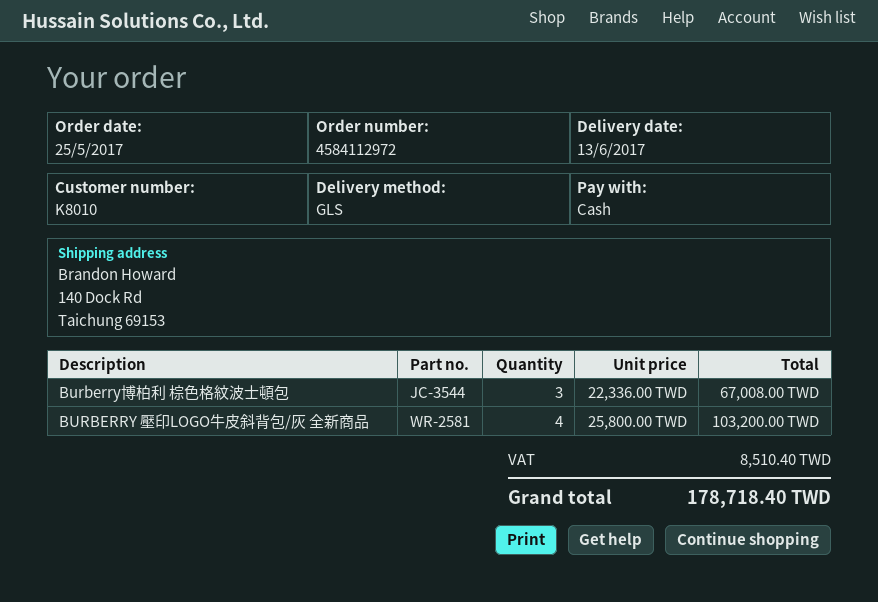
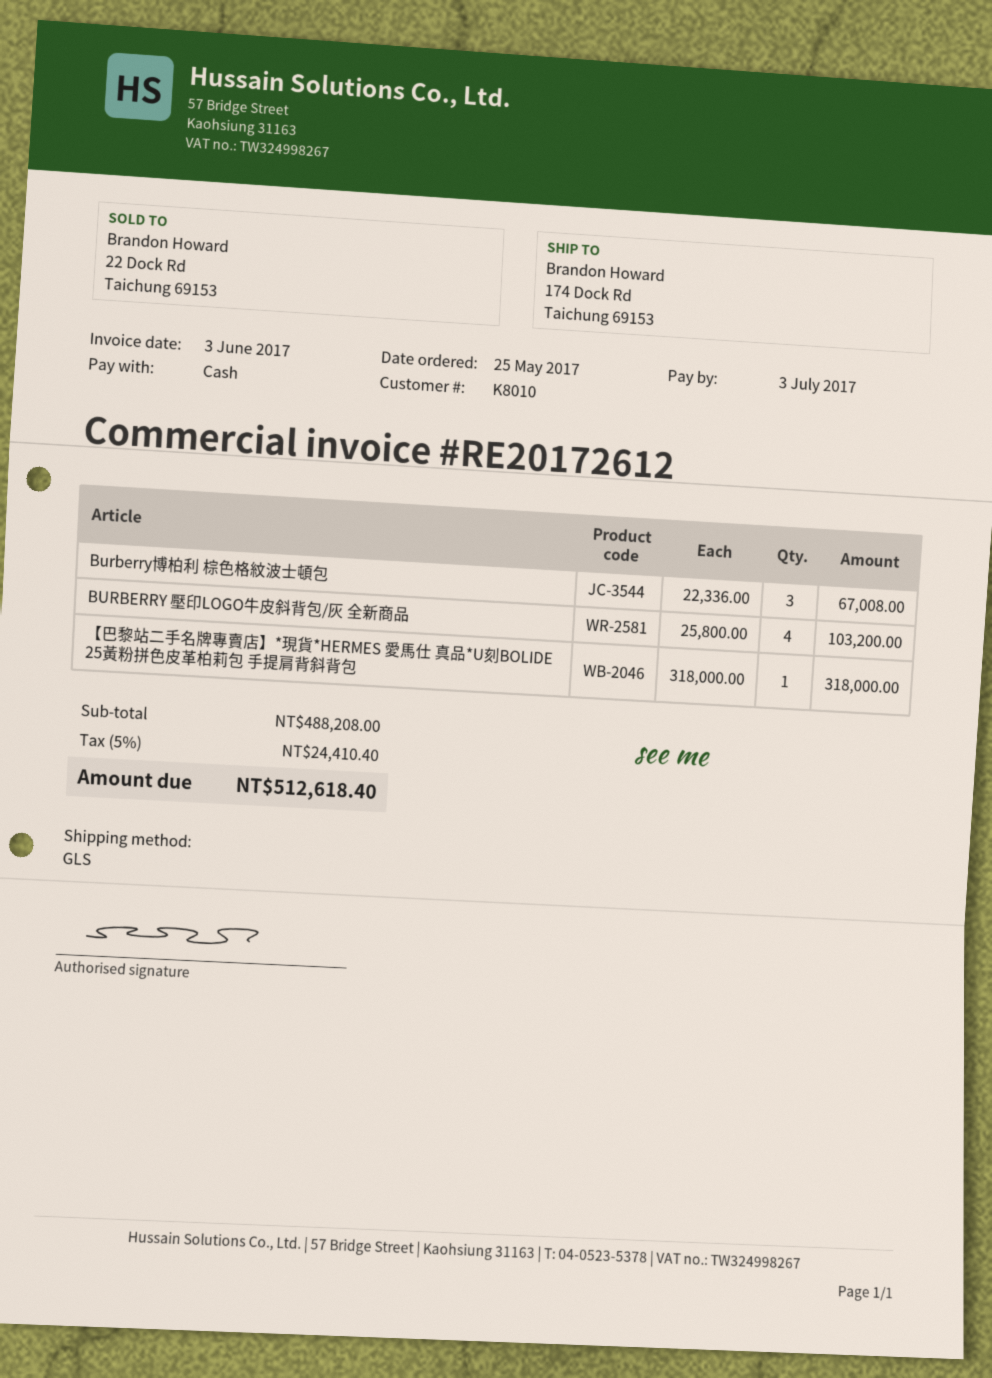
ship to: 140 Dock Rd, Taichung 69153 -> 174 Dock Rd, Taichung 69153
【巴黎站二手名牌專賣店】*現貨*HERMES 愛馬仕 真品*U刻BOLIDE 25黃粉拼色皮革柏莉包 手提肩背斜背包: none -> 1 x 318000.00 = 318000.00
tax: 8510.40 -> 24410.40
total: 178718.40 -> 512618.40

